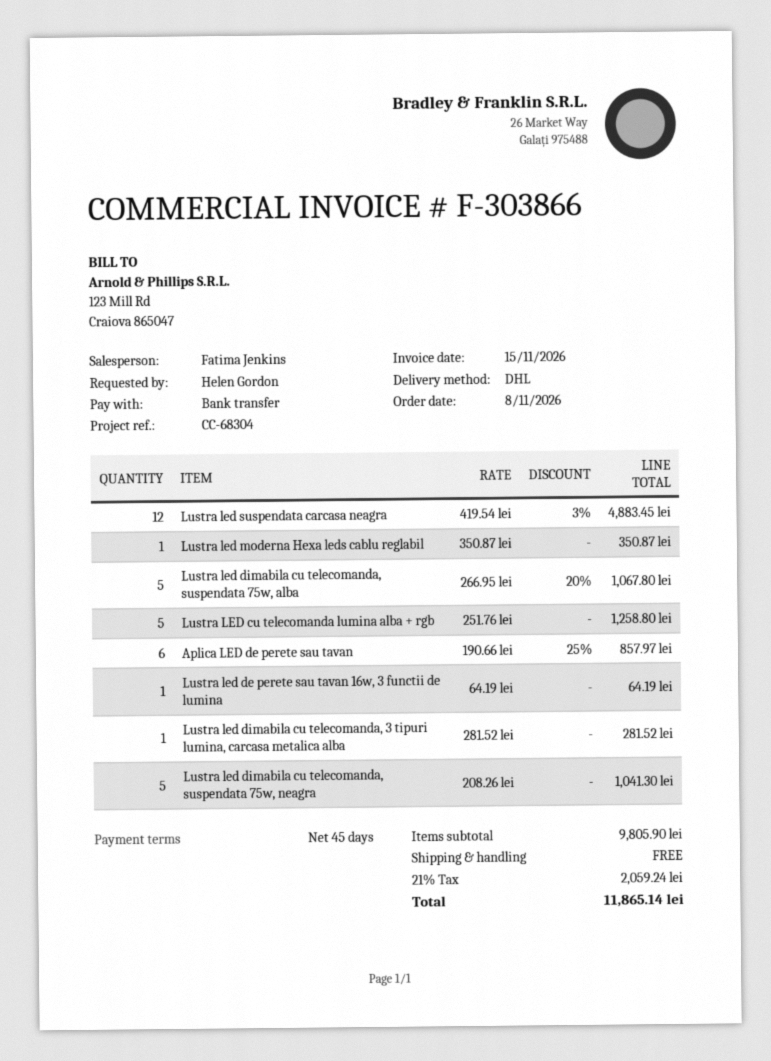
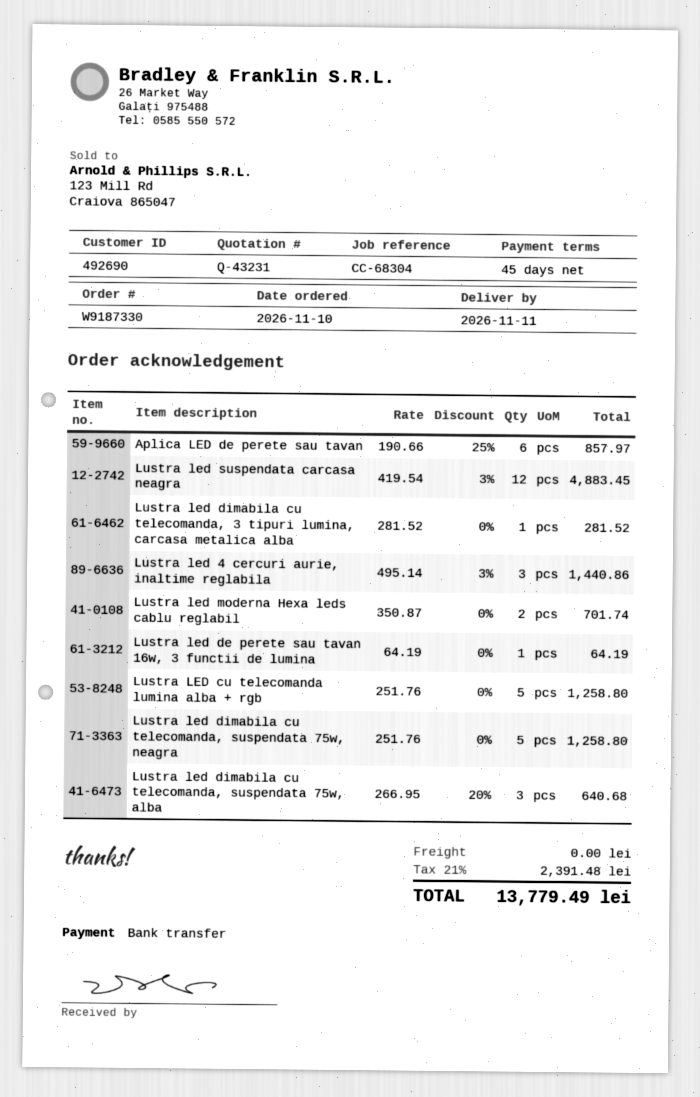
order date: 2026-11-08 -> 2026-11-10
Lustra led moderna Hexa leds cablu reglabil: 1 x 350.87 = 350.87 -> 2 x 350.87 = 701.74
Lustra led dimabila cu telecomanda, suspendata 75w, alba: 5 x 266.95 - 20% = 1067.80 -> 3 x 266.95 - 20% = 640.68
Lustra led dimabila cu telecomanda, suspendata 75w, neagra: 5 x 208.26 = 1041.30 -> 5 x 251.76 = 1258.80
Lustra led 4 cercuri aurie, inaltime reglabila: none -> 3 x 495.14 - 3% = 1440.86
tax: 21% = 2059.24 -> 21% = 2391.48
total: 11865.14 -> 13779.49

